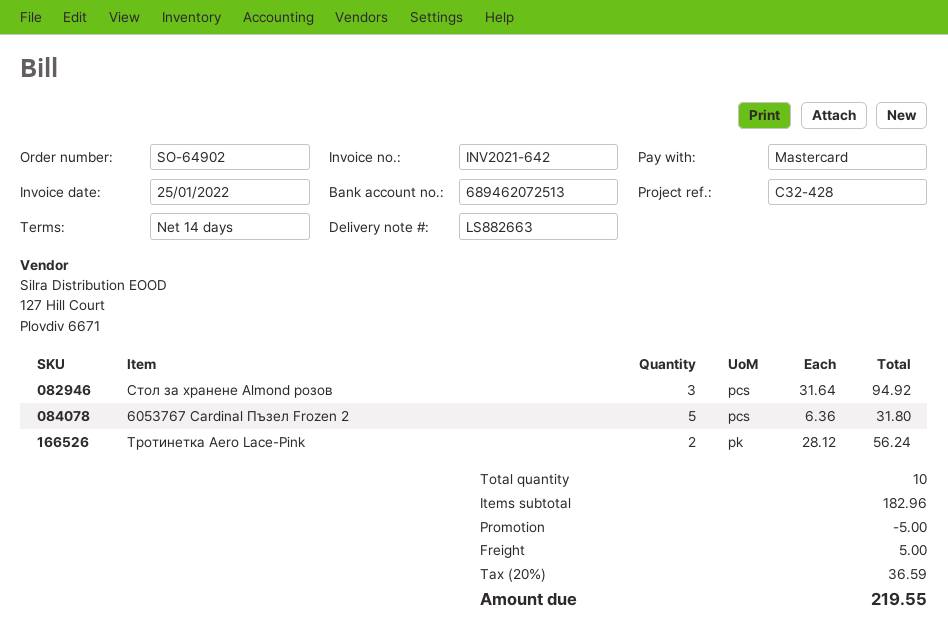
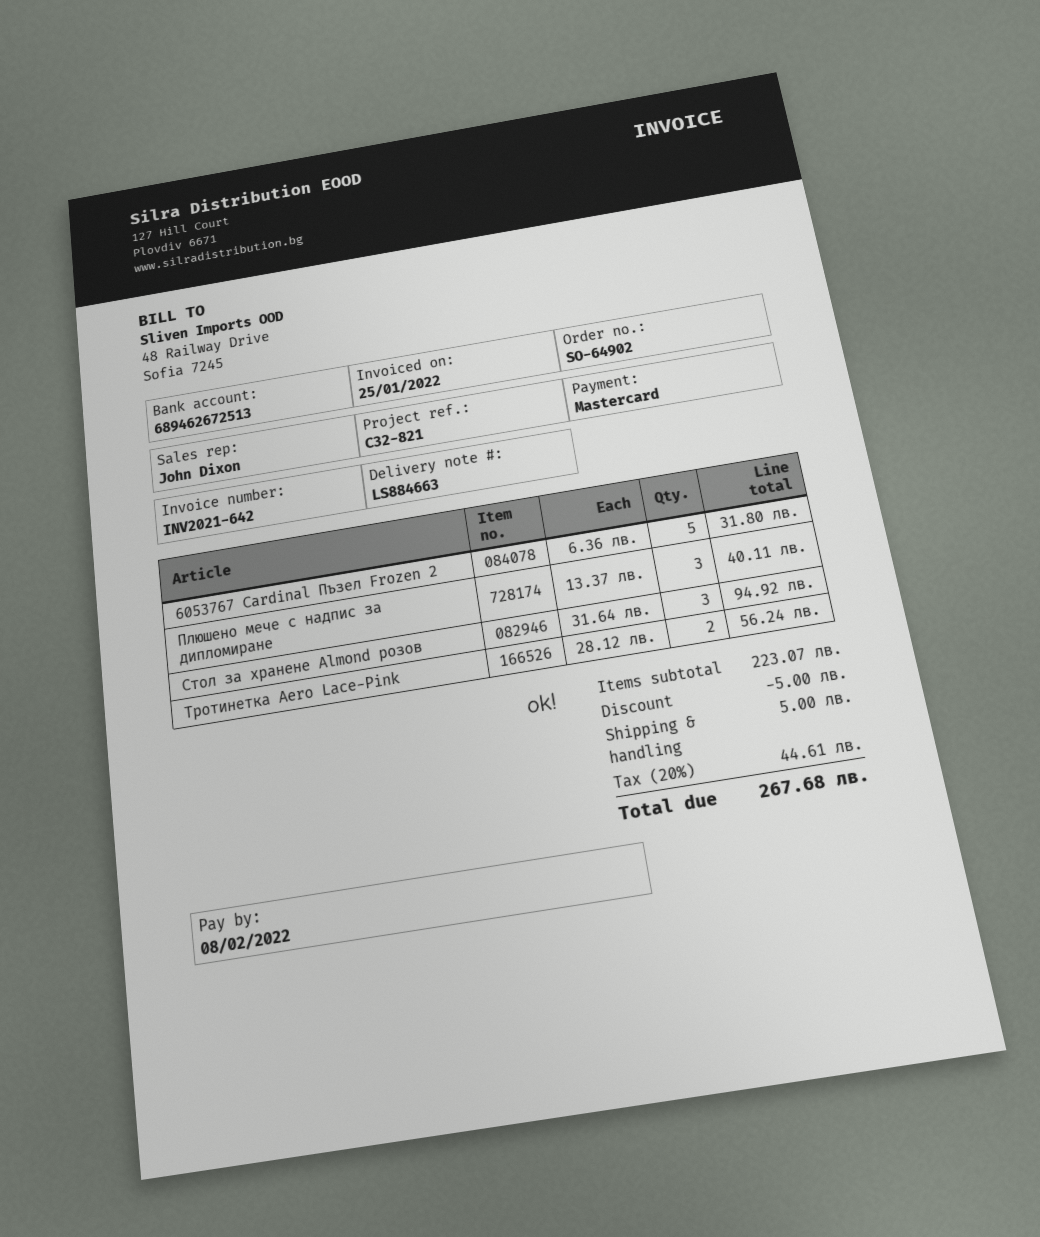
delivery note number: LS882663 -> LS884663
reference: C32-428 -> C32-821
bank account: 689462072513 -> 689462672513
Плюшено мече с надпис за дипломиране: none -> 3 x 13.37 = 40.11
subtotal: 182.96 -> 223.07
tax: 20% = 36.59 -> 20% = 44.61
total: 219.55 -> 267.68

